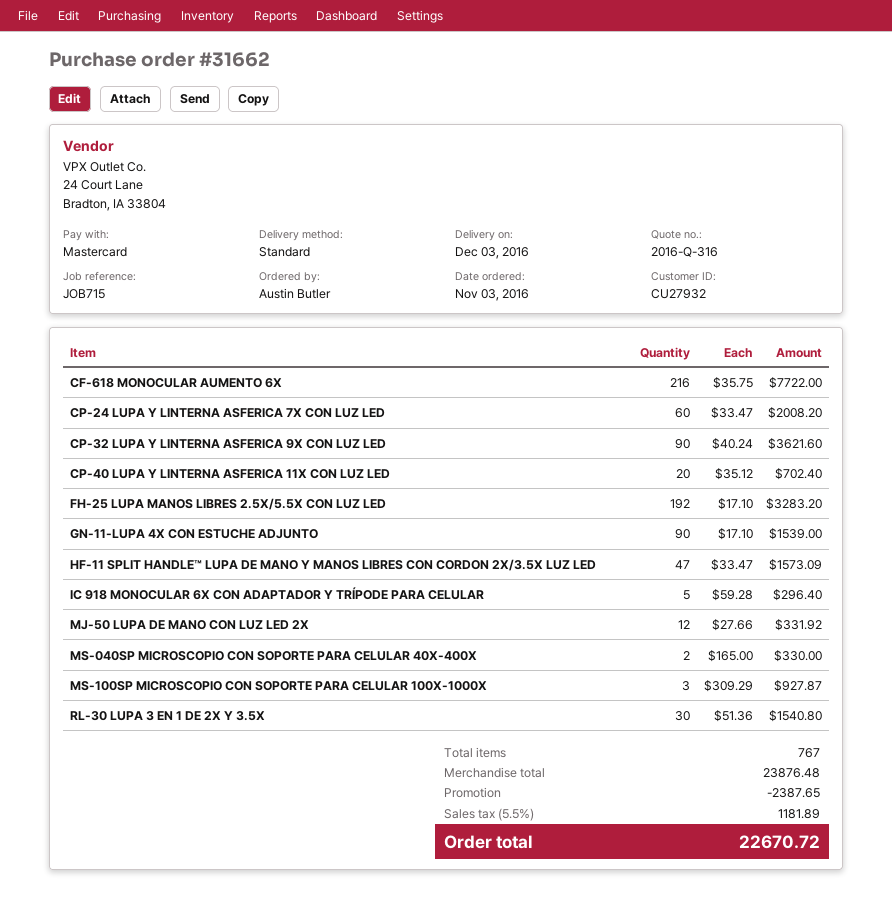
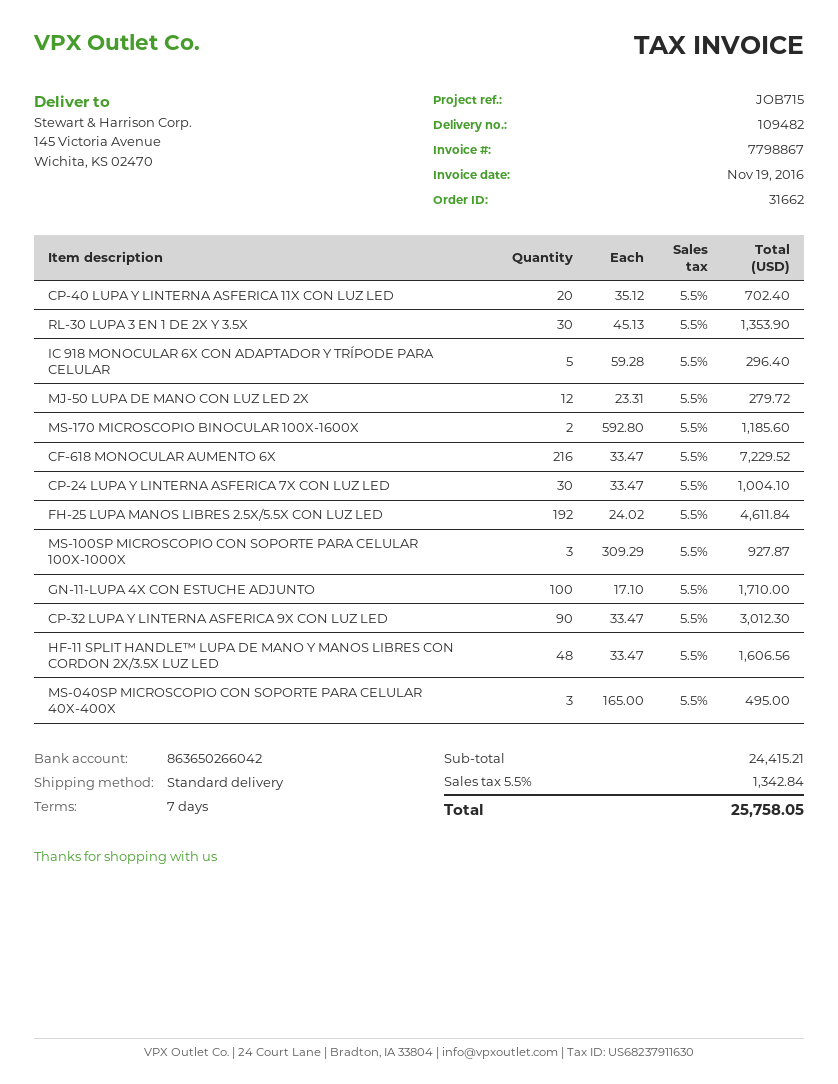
CF-618 MONOCULAR AUMENTO 6X: 216 x 35.75 = 7722.00 -> 216 x 33.47 = 7229.52
CP-24 LUPA Y LINTERNA ASFERICA 7X CON LUZ LED: 60 x 33.47 = 2008.20 -> 30 x 33.47 = 1004.10
CP-32 LUPA Y LINTERNA ASFERICA 9X CON LUZ LED: 90 x 40.24 = 3621.60 -> 90 x 33.47 = 3012.30
FH-25 LUPA MANOS LIBRES 2.5X/5.5X CON LUZ LED: 192 x 17.10 = 3283.20 -> 192 x 24.02 = 4611.84
GN-11-LUPA 4X CON ESTUCHE ADJUNTO: 90 x 17.10 = 1539.00 -> 100 x 17.10 = 1710.00
HF-11 SPLIT HANDLE™ LUPA DE MANO Y MANOS LIBRES CON CORDON 2X/3.5X LUZ LED: 47 x 33.47 = 1573.09 -> 48 x 33.47 = 1606.56
MJ-50 LUPA DE MANO CON LUZ LED 2X: 12 x 27.66 = 331.92 -> 12 x 23.31 = 279.72
MS-040SP MICROSCOPIO CON SOPORTE PARA CELULAR 40X-400X: 2 x 165.00 = 330.00 -> 3 x 165.00 = 495.00
RL-30 LUPA 3 EN 1 DE 2X Y 3.5X: 30 x 51.36 = 1540.80 -> 30 x 45.13 = 1353.90
MS-170 MICROSCOPIO BINOCULAR 100X-1600X: none -> 2 x 592.80 = 1185.60
subtotal: 23876.48 -> 24415.21
discount: 2387.65 -> none
tax: 5.5% = 1181.89 -> 5.5% = 1342.84
total: 22670.72 -> 25758.05

